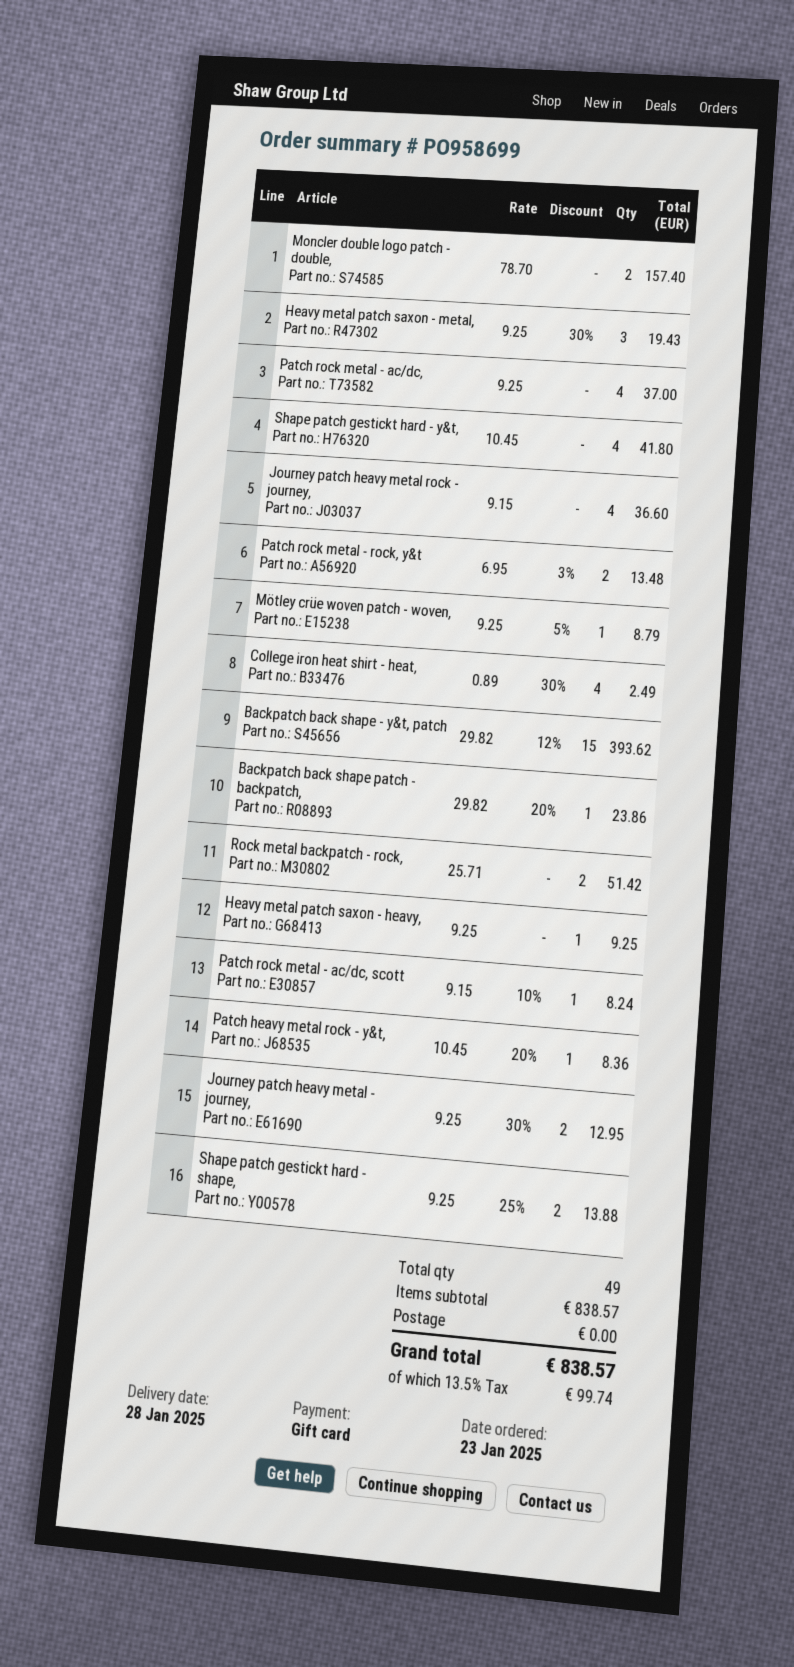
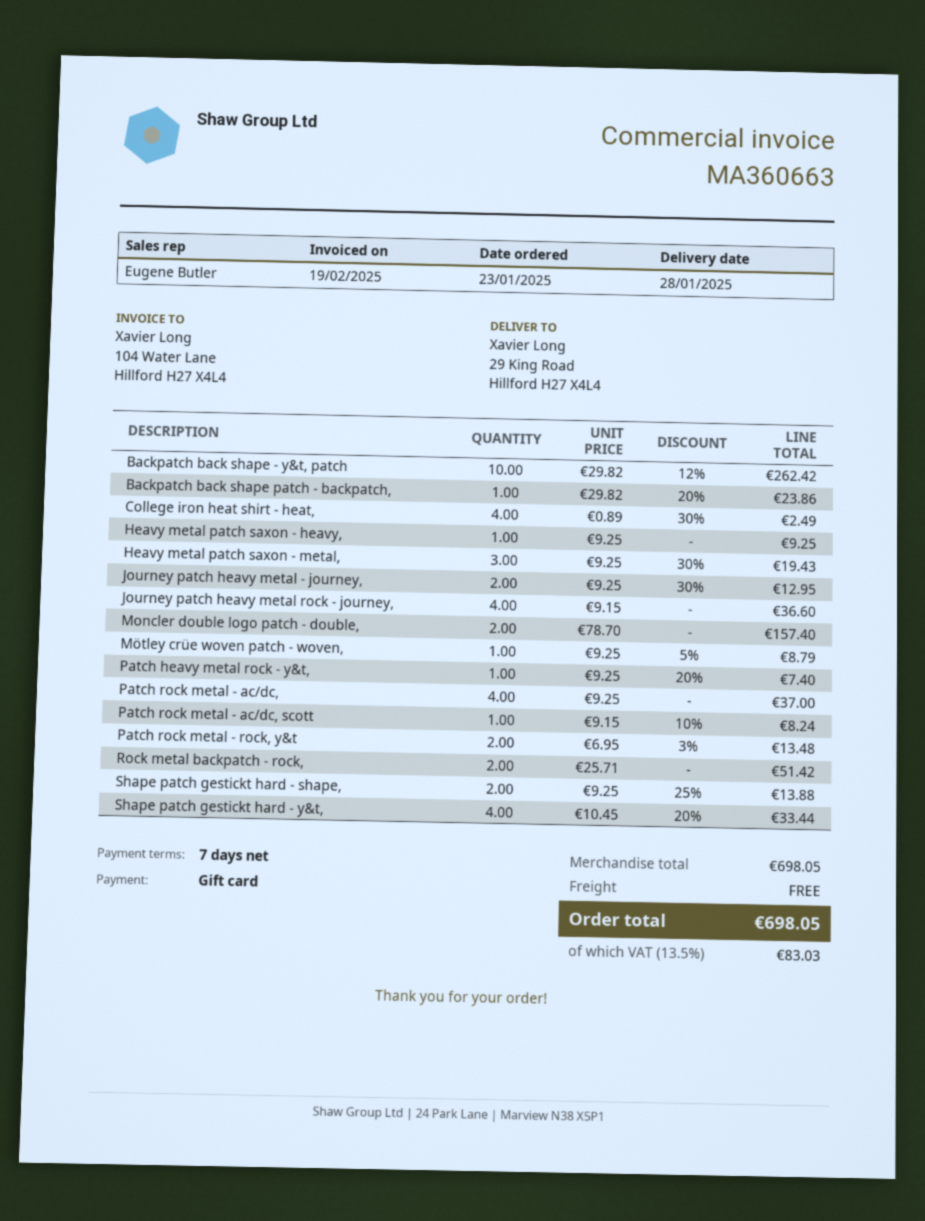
Shape patch gestickt hard - y&t,: 4 x 10.45 = 41.80 -> 4 x 10.45 - 20% = 33.44
Backpatch back shape - y&t, patch: 15 x 29.82 - 12% = 393.62 -> 10 x 29.82 - 12% = 262.42
Patch heavy metal rock - y&t,: 1 x 10.45 - 20% = 8.36 -> 1 x 9.25 - 20% = 7.40
subtotal: 838.57 -> 698.05
tax: 13.5% = 99.74 -> 13.5% = 83.03
total: 838.57 -> 698.05

